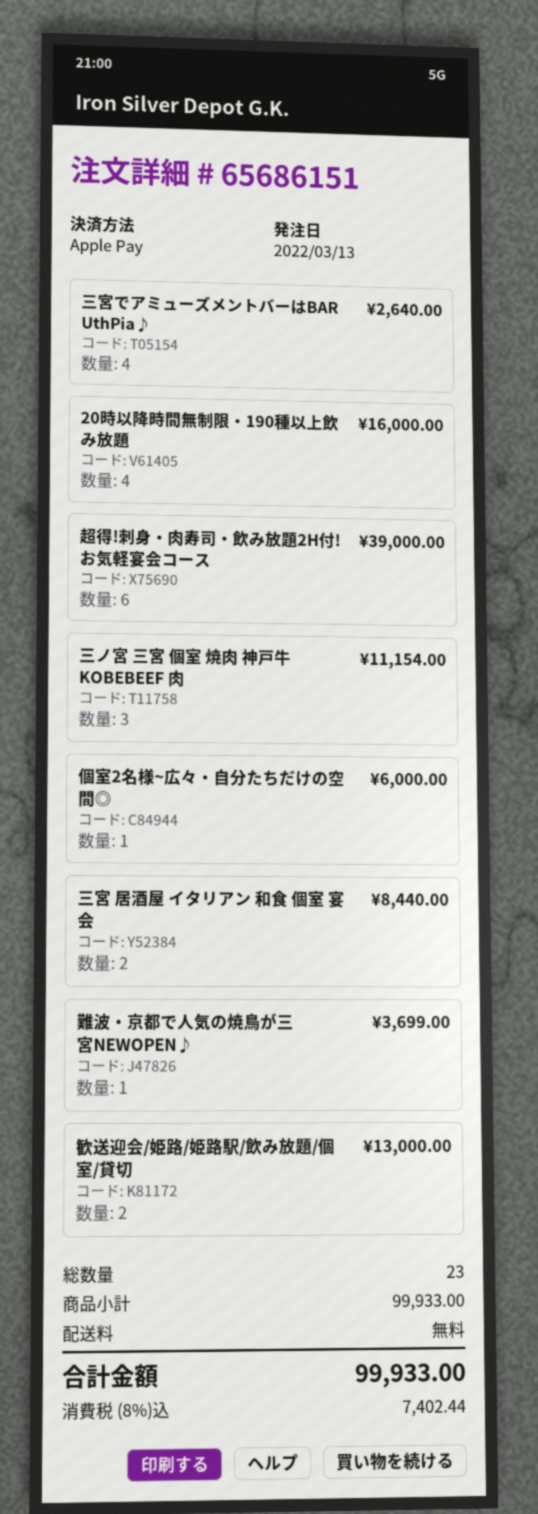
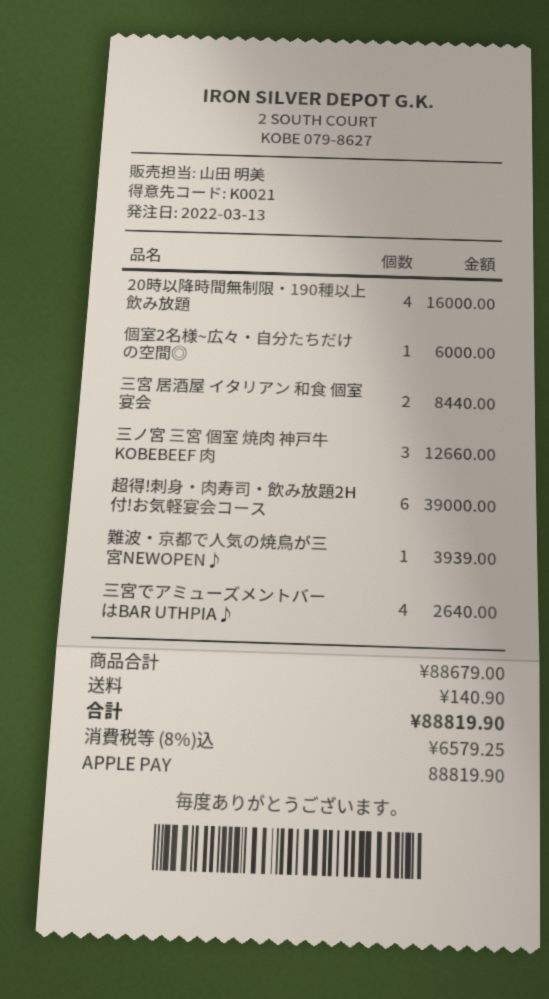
三ノ宮 三宮 個室 焼肉 神戸牛 KOBEBEEF 肉: 3 for 11154.00 -> 3 for 12660.00
難波・京都で人気の焼鳥が三宮NEWOPEN♪: 1 for 3699.00 -> 1 for 3939.00
歓送迎会/姫路/姫路駅/飲み放題/個室/貸切: 2 for 13000.00 -> none
subtotal: 99933.00 -> 88679.00
shipping: 0.00 -> 140.90
tax: 8% = 7402.44 -> 8% = 6579.25
total: 99933.00 -> 88819.90

